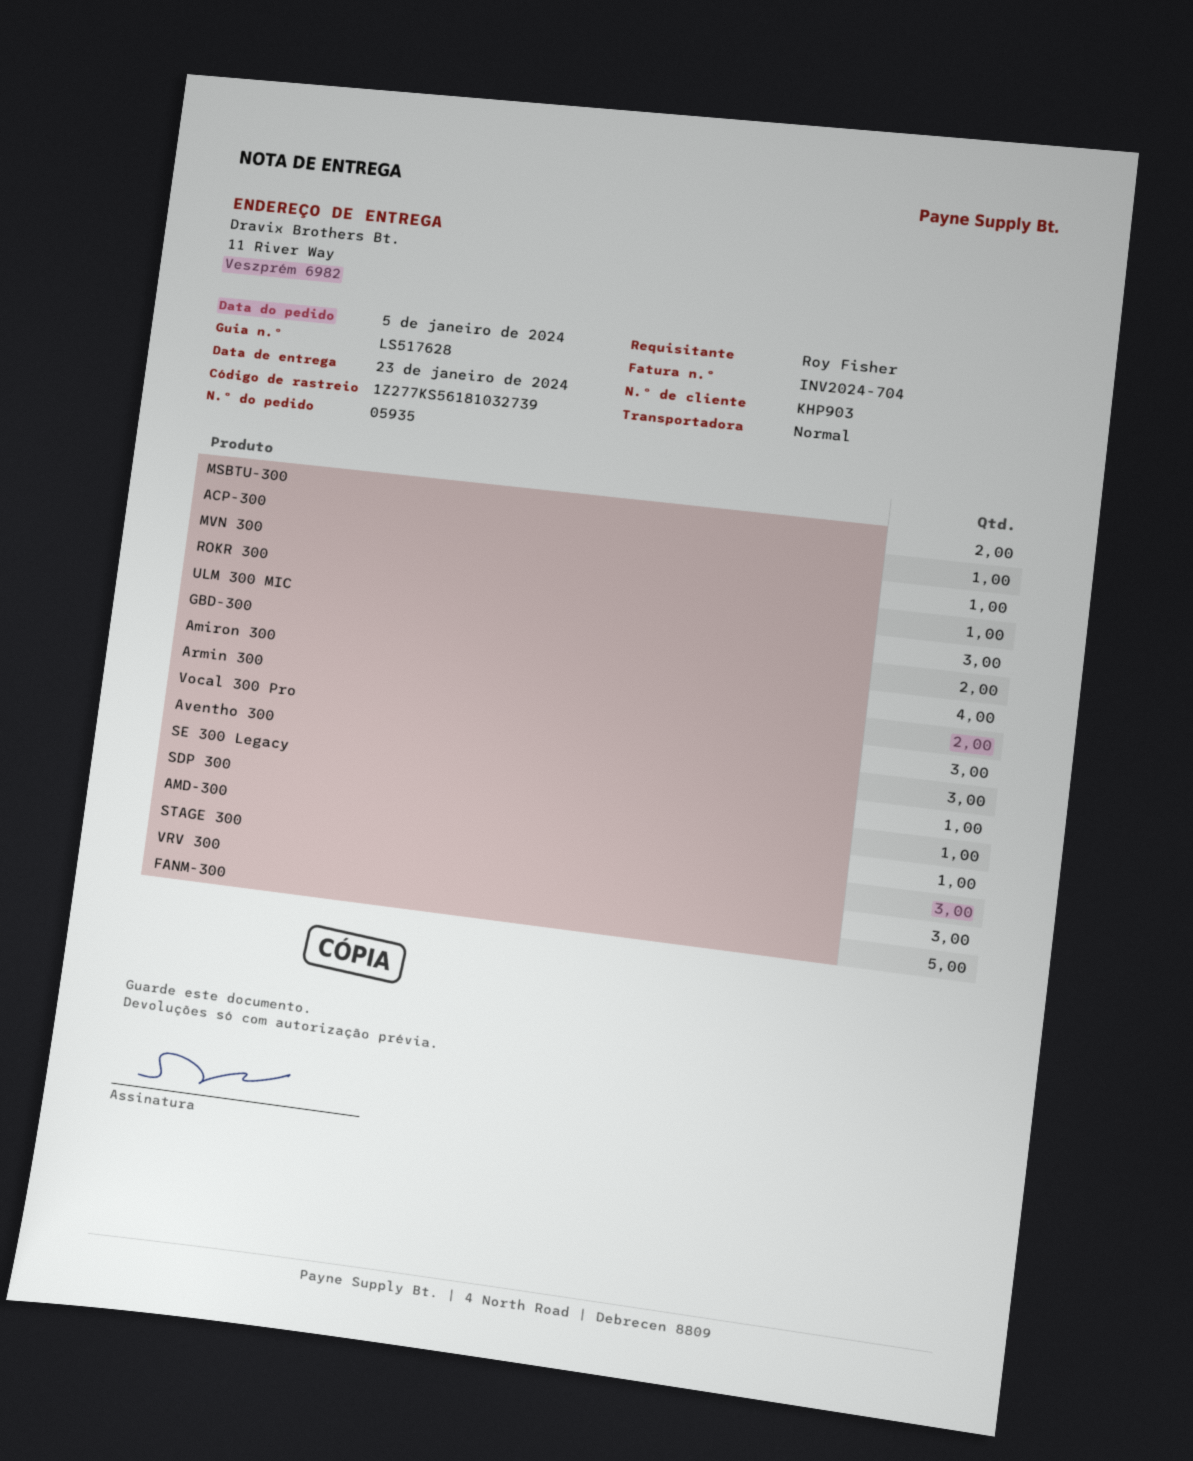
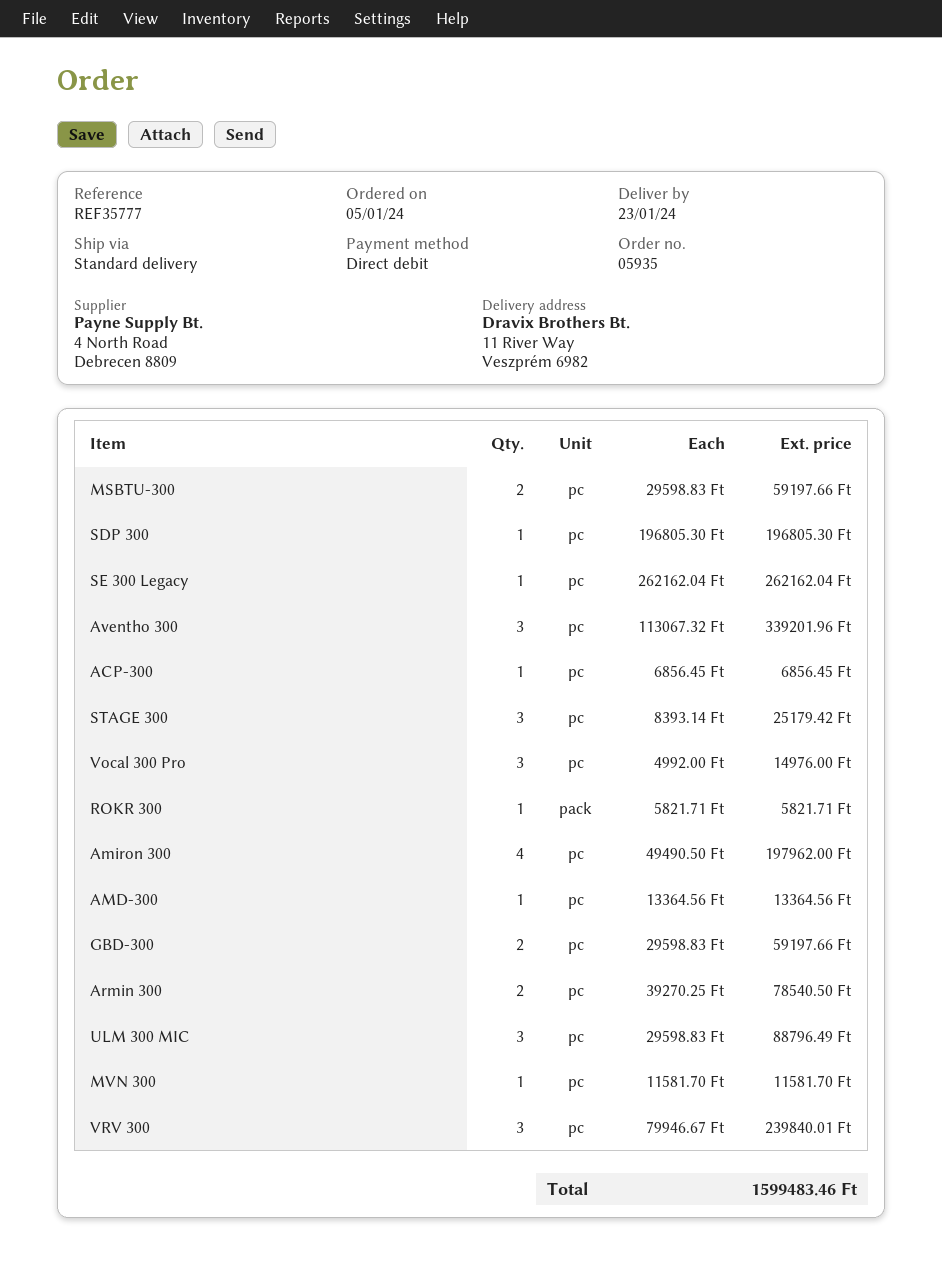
FANM-300: 5 -> none

